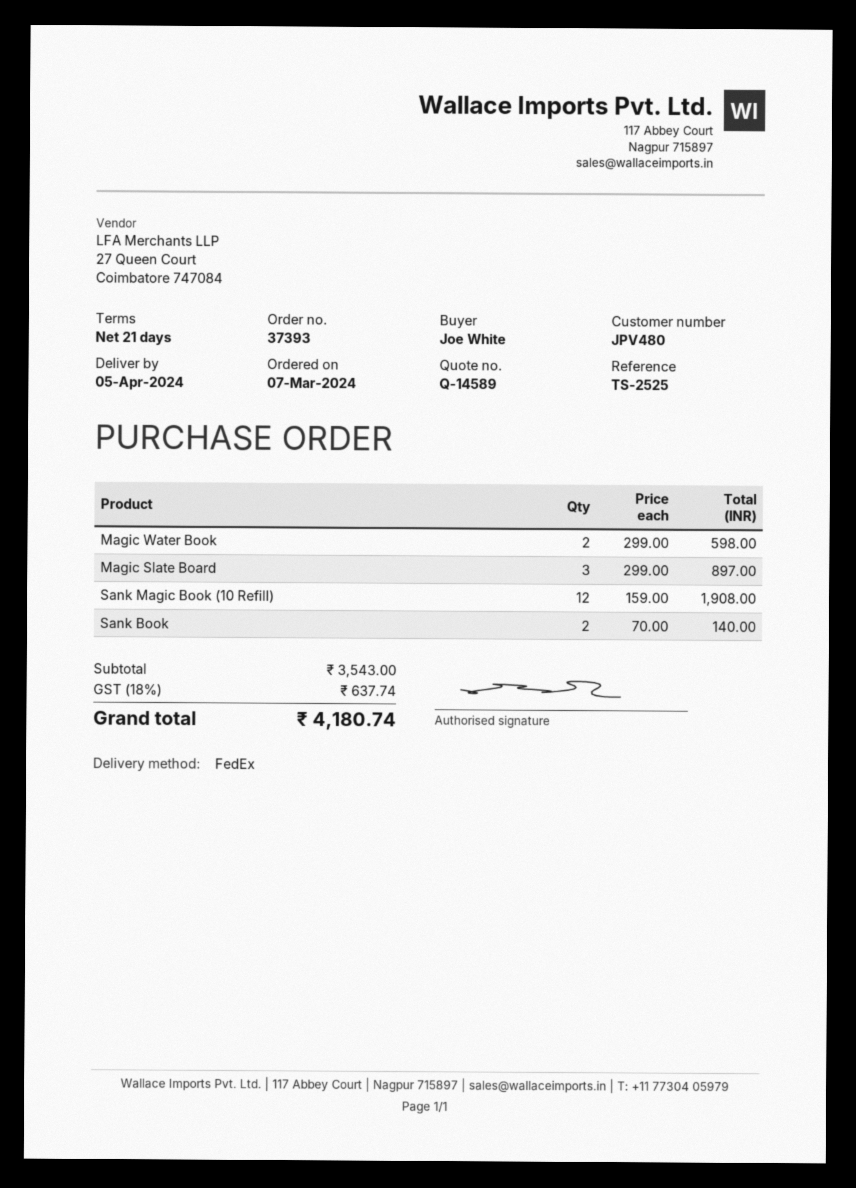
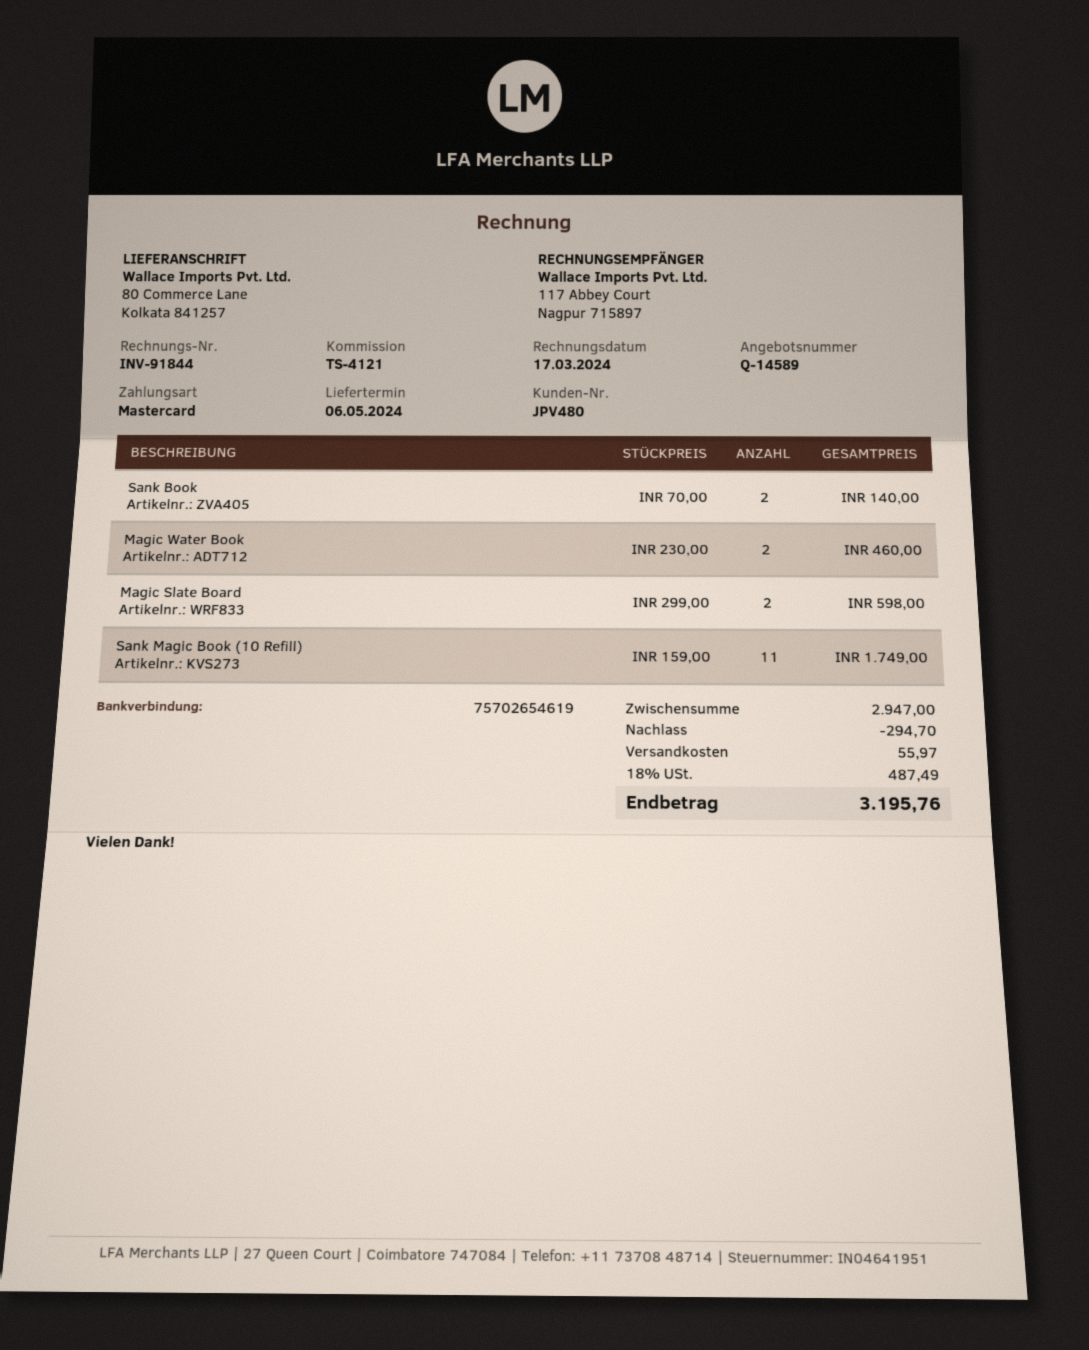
delivery date: 2024-04-05 -> 2024-05-06
reference: TS-2525 -> TS-4121
Magic Water Book: 2 x 299.00 = 598.00 -> 2 x 230.00 = 460.00
Magic Slate Board: 3 x 299.00 = 897.00 -> 2 x 299.00 = 598.00
Sank Magic Book (10 Refill): 12 x 159.00 = 1908.00 -> 11 x 159.00 = 1749.00
subtotal: 3543.00 -> 2947.00
discount: none -> 294.70
shipping: none -> 55.97
tax: 18% = 637.74 -> 18% = 487.49
total: 4180.74 -> 3195.76

